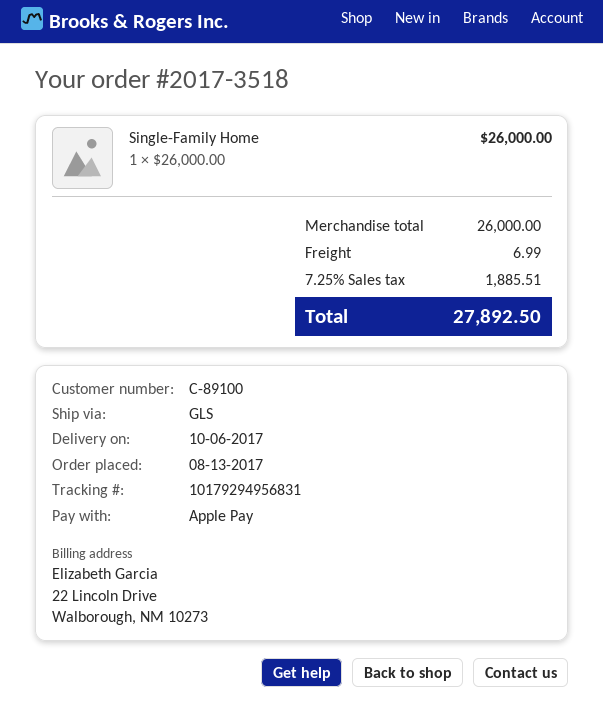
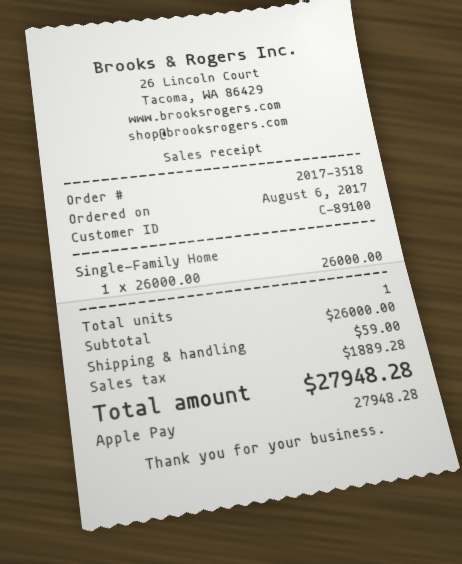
order date: 2017-08-13 -> 2017-08-06
shipping: 6.99 -> 59.00
tax: 1885.51 -> 1889.28
total: 27892.50 -> 27948.28

